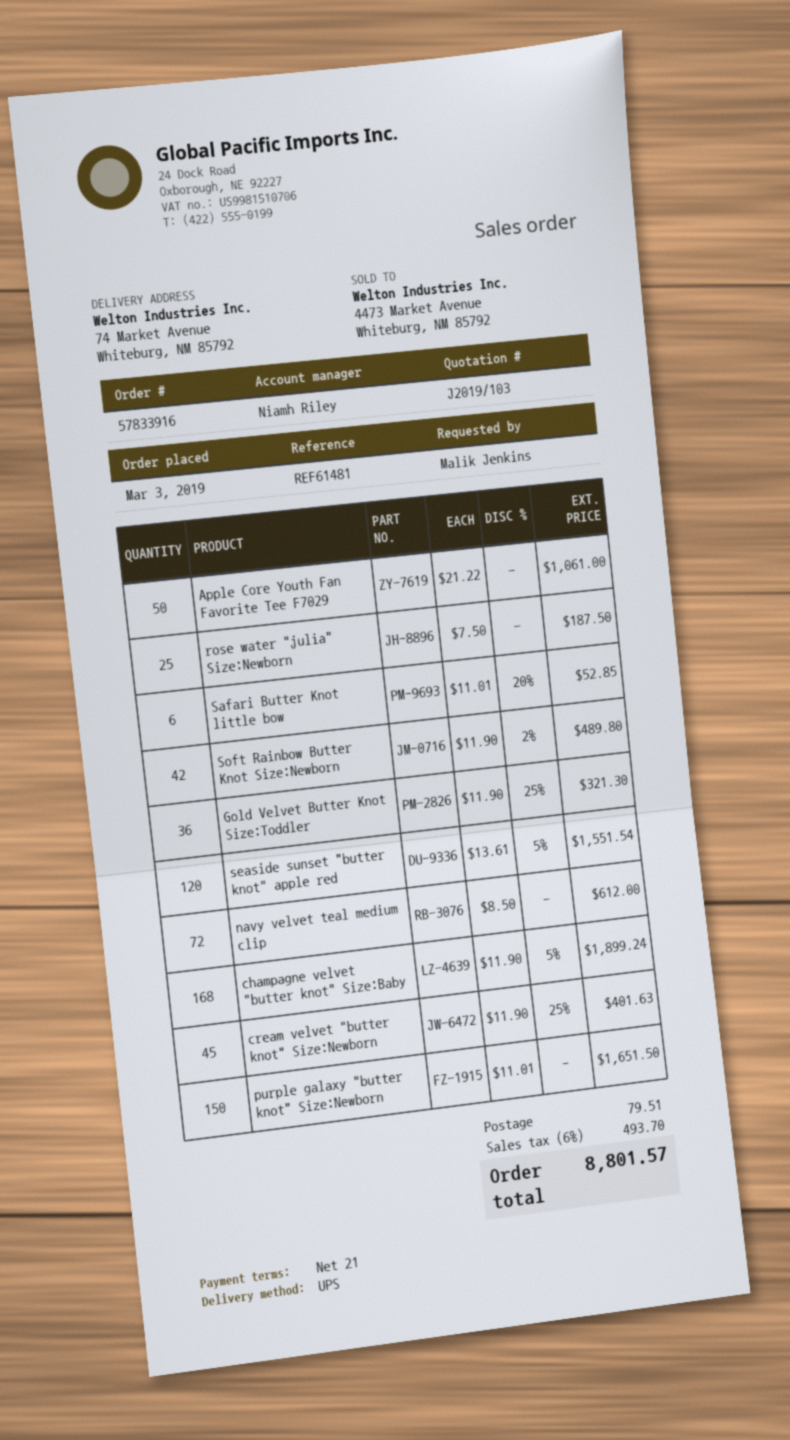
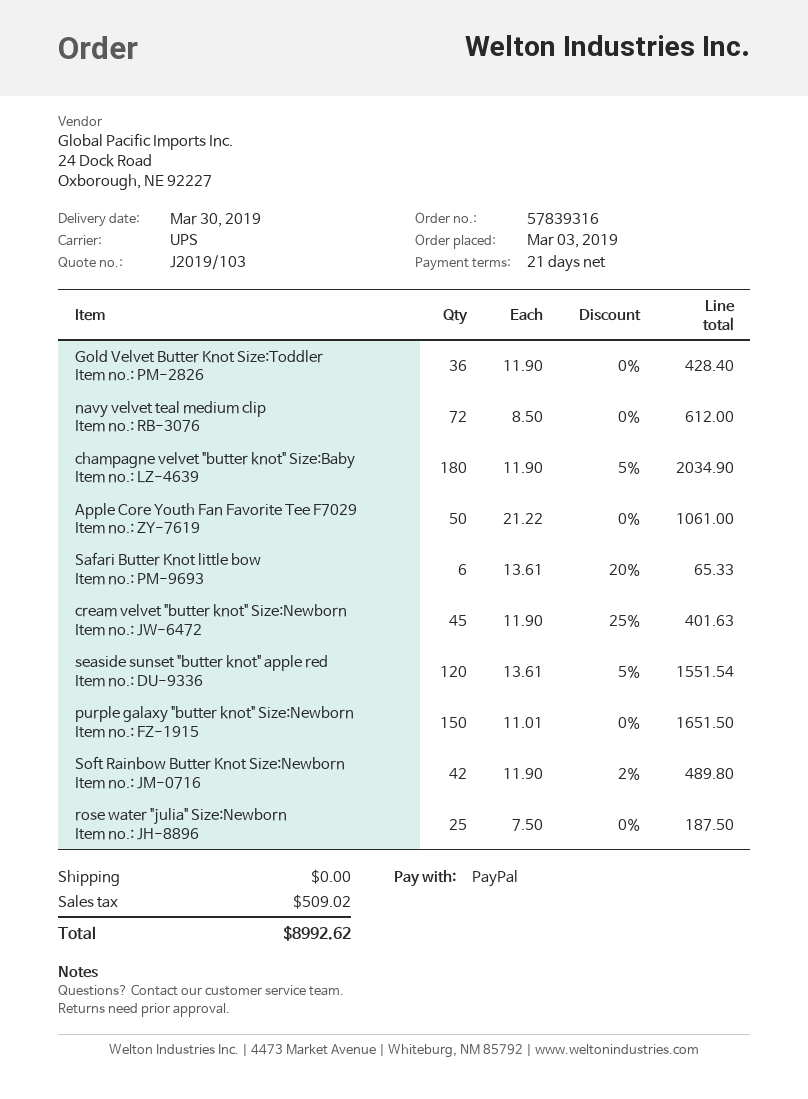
order number: 57833916 -> 57839316
Safari Butter Knot little bow: 6 x 11.01 - 20% = 52.85 -> 6 x 13.61 - 20% = 65.33
Gold Velvet Butter Knot Size:Toddler: 36 x 11.90 - 25% = 321.30 -> 36 x 11.90 = 428.40
champagne velvet "butter knot" Size:Baby: 168 x 11.90 - 5% = 1899.24 -> 180 x 11.90 - 5% = 2034.90
shipping: 79.51 -> 0.00
tax: 493.70 -> 509.02
total: 8801.57 -> 8992.62

